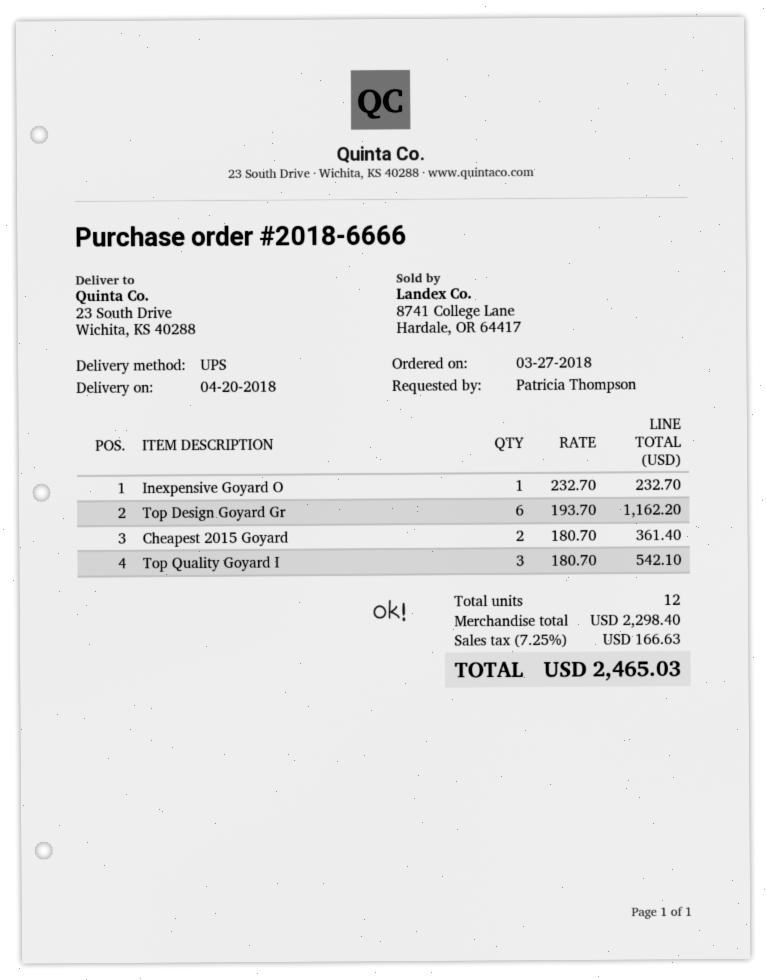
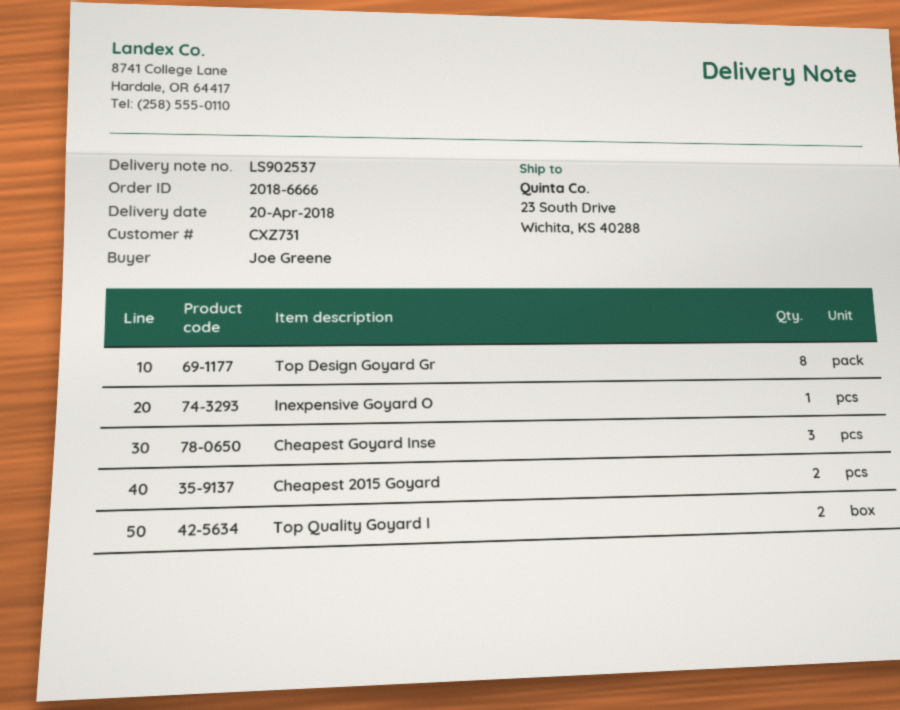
ordered by: Patricia Thompson -> Joe Greene
Top Design Goyard Gr: 6 -> 8
Top Quality Goyard I: 3 -> 2
Cheapest Goyard Inse: none -> 3

